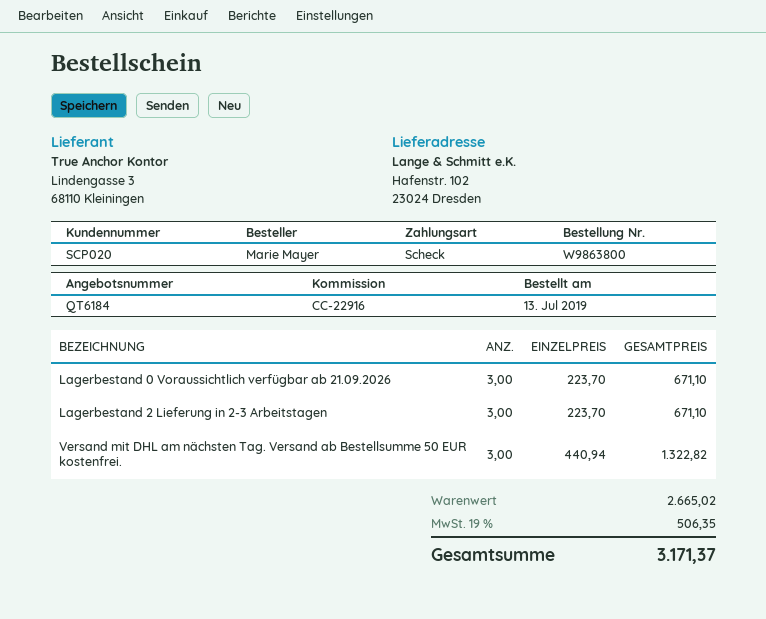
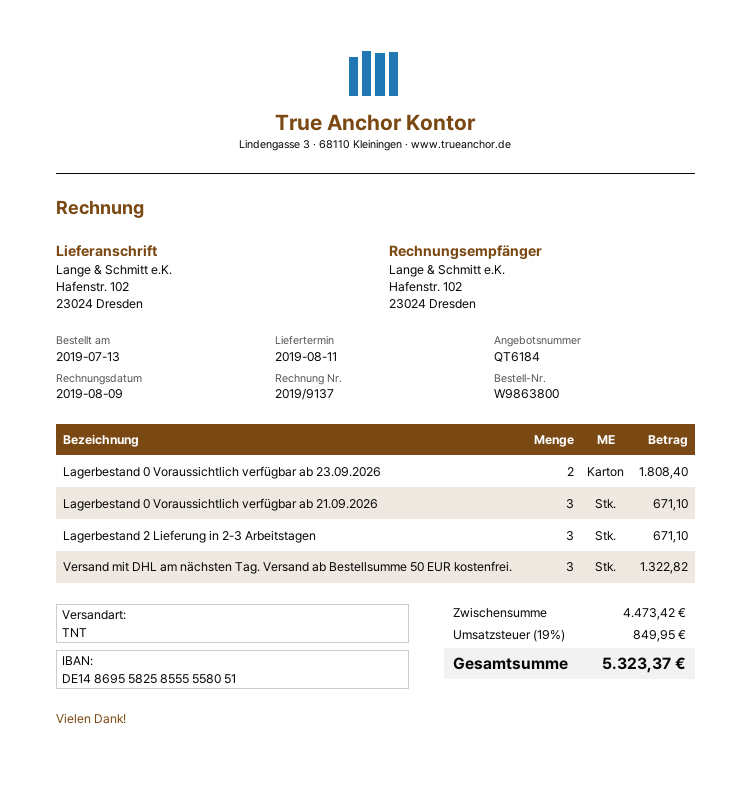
Lagerbestand 0 Voraussichtlich verfügbar ab 23.09.2026: none -> 2 for 1808.40
subtotal: 2665.02 -> 4473.42
tax: 19% = 506.35 -> 19% = 849.95
total: 3171.37 -> 5323.37

